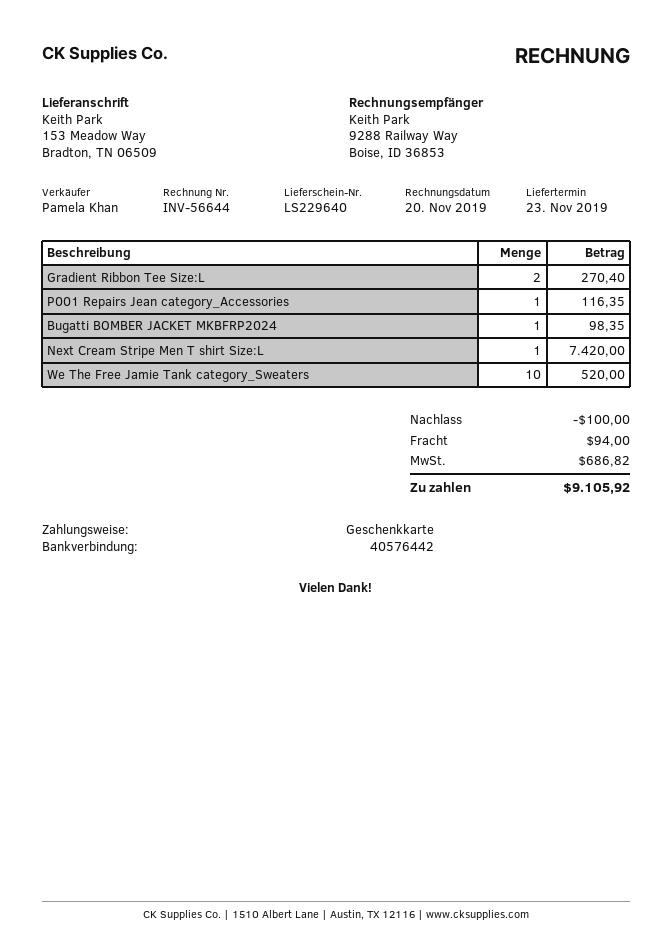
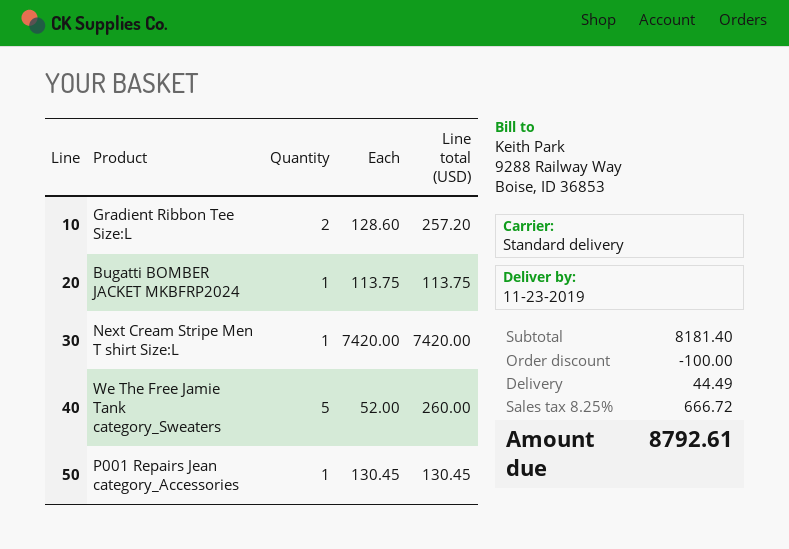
Gradient Ribbon Tee Size:L: 2 for 270.40 -> 2 for 257.20
P001 Repairs Jean category_Accessories: 1 for 116.35 -> 1 for 130.45
Bugatti BOMBER JACKET MKBFRP2024: 1 for 98.35 -> 1 for 113.75
We The Free Jamie Tank category_Sweaters: 10 for 520.00 -> 5 for 260.00
shipping: 94.00 -> 44.49
tax: 686.82 -> 666.72
total: 9105.92 -> 8792.61

